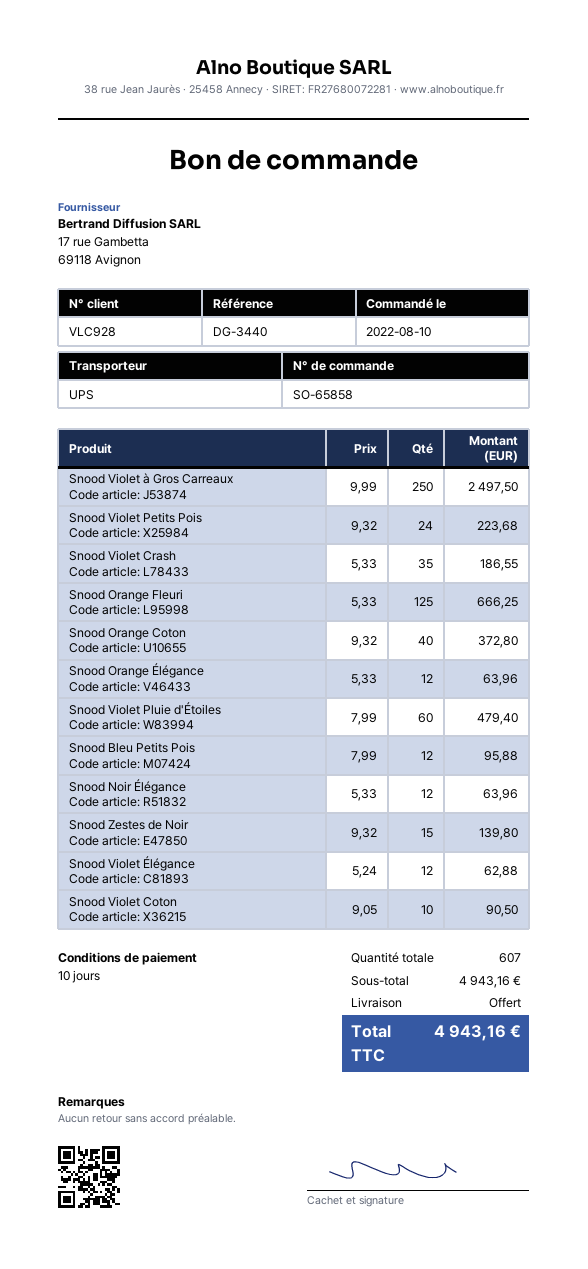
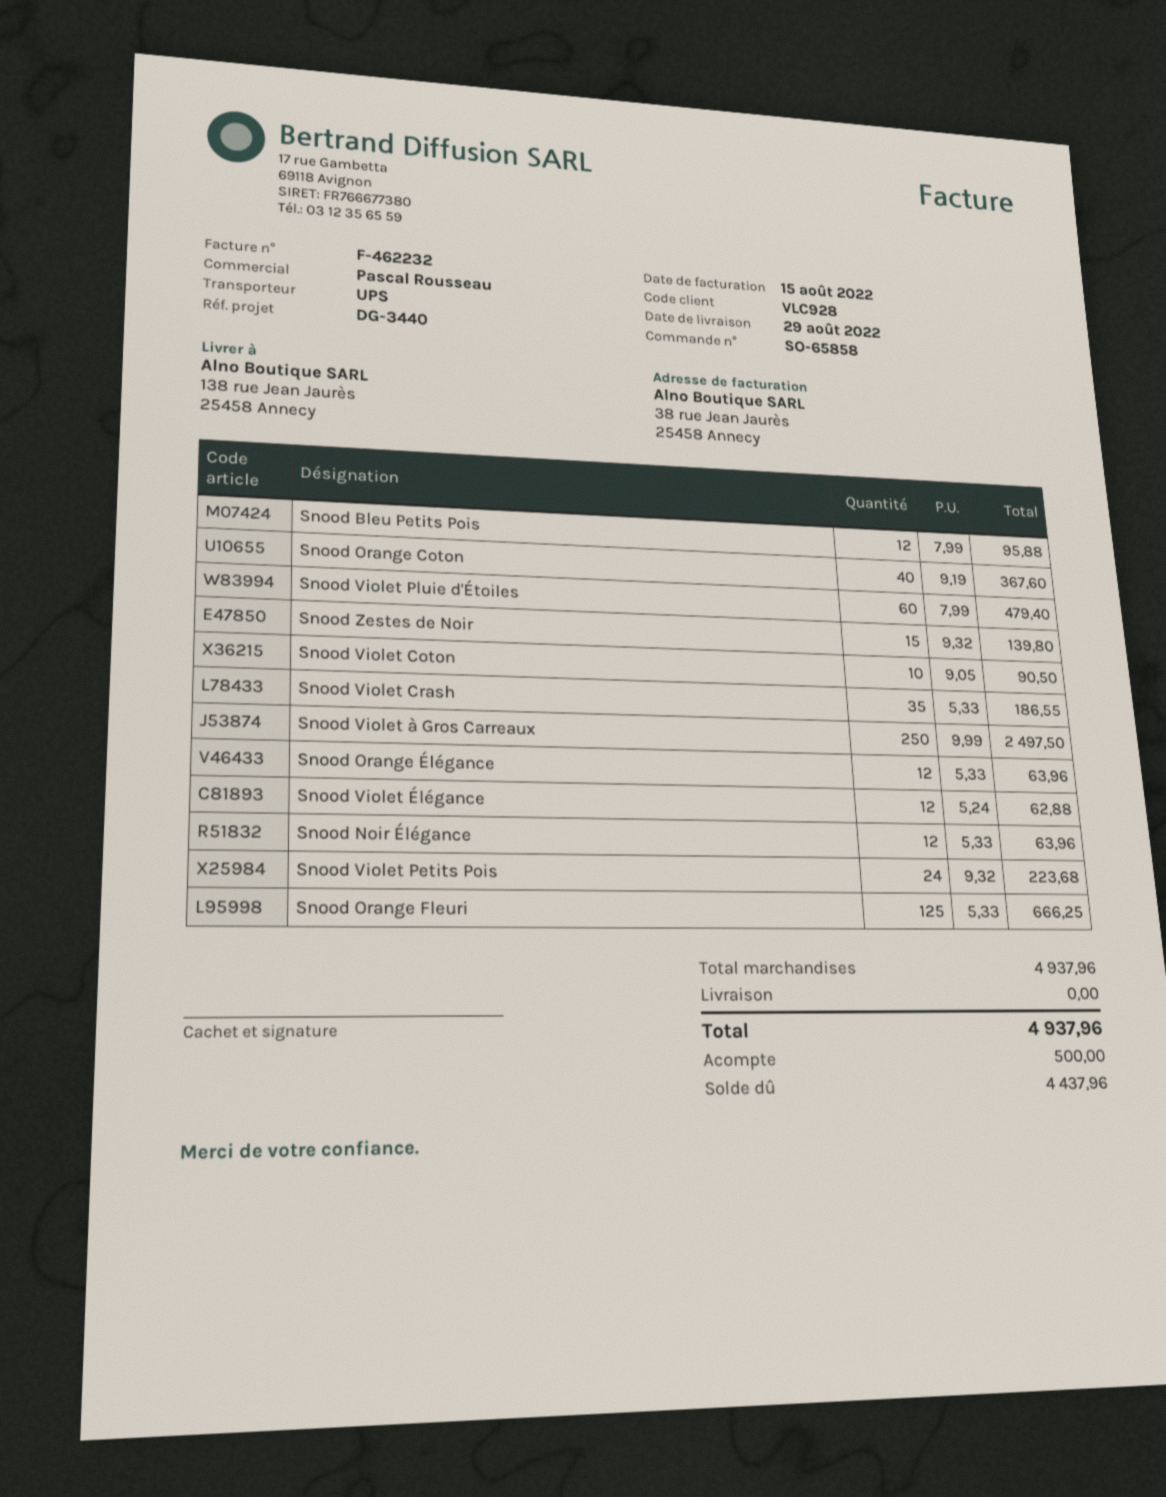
Snood Orange Coton: 40 x 9.32 = 372.80 -> 40 x 9.19 = 367.60
subtotal: 4943.16 -> 4937.96
total: 4943.16 -> 4937.96

